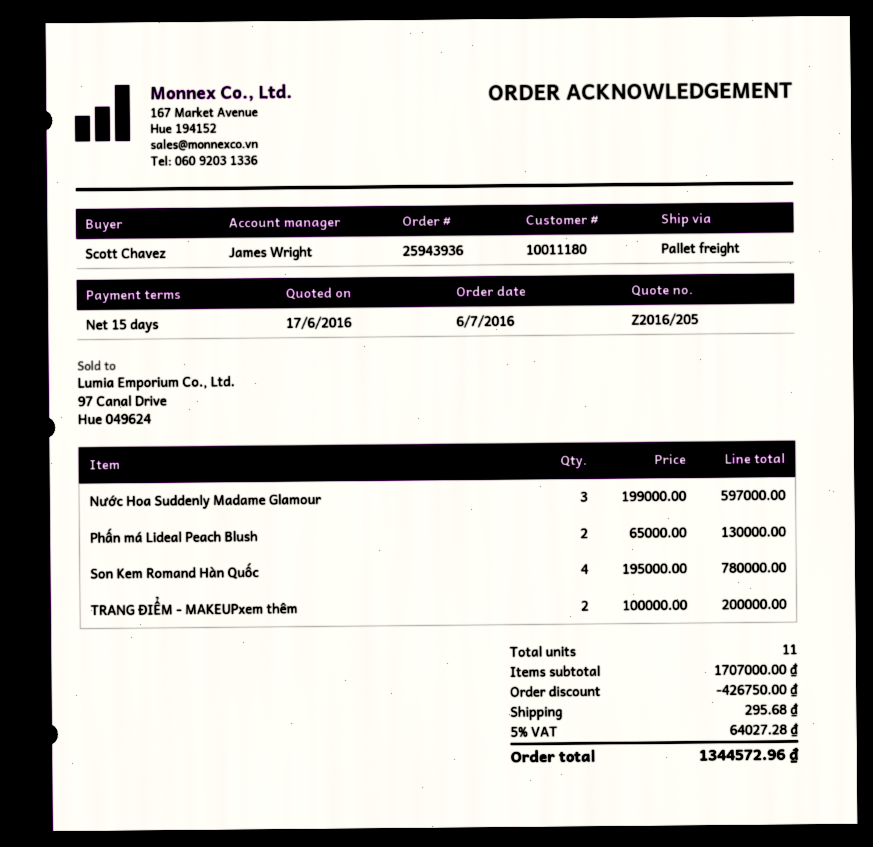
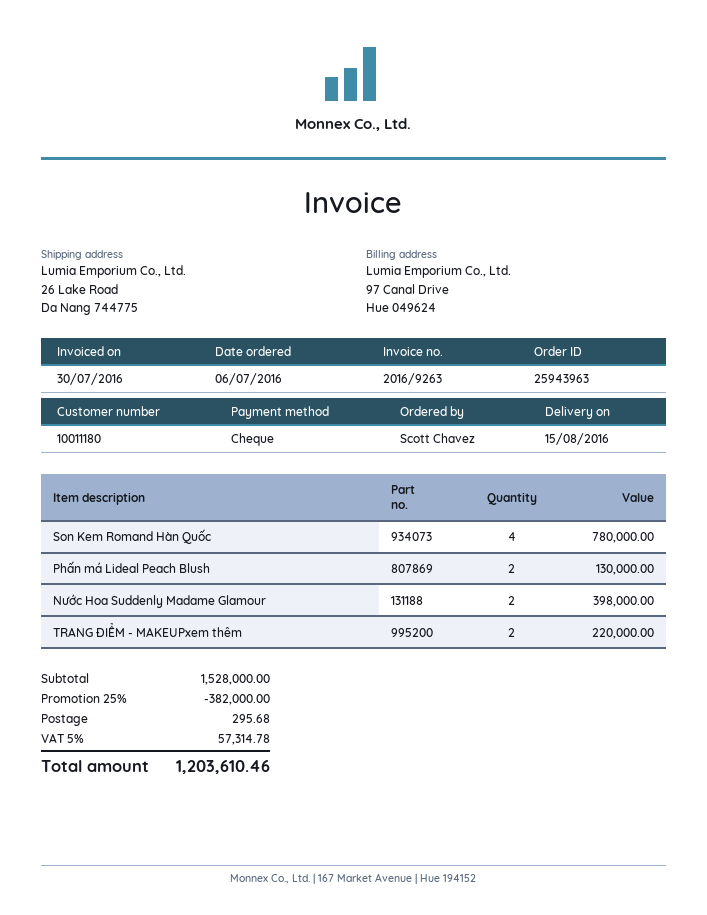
order number: 25943936 -> 25943963
Nước Hoa Suddenly Madame Glamour: 3 for 597000.00 -> 2 for 398000.00
TRANG ĐIỂM - MAKEUPxem thêm: 2 for 200000.00 -> 2 for 220000.00
subtotal: 1707000.00 -> 1528000.00
discount: 426750.00 -> 382000.00
tax: 5% = 64027.28 -> 5% = 57314.78
total: 1344572.96 -> 1203610.46

